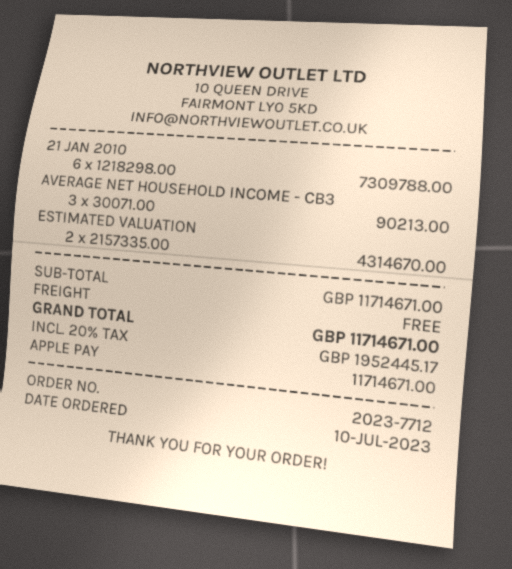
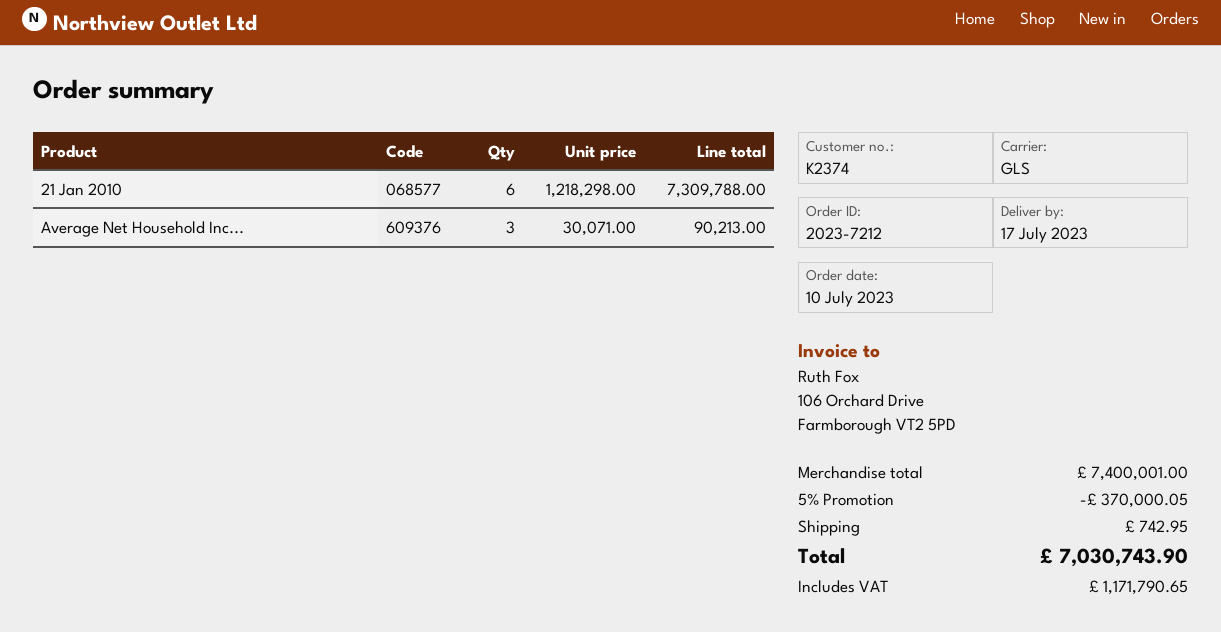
order number: 2023-7712 -> 2023-7212
ESTIMATED VALUATION: 2 x 2157335.00 = 4314670.00 -> none
subtotal: 11714671.00 -> 7400001.00
discount: none -> 5% = 370000.05
shipping: 0.00 -> 742.95
tax: 1952445.17 -> 1171790.65
total: 11714671.00 -> 7030743.90

